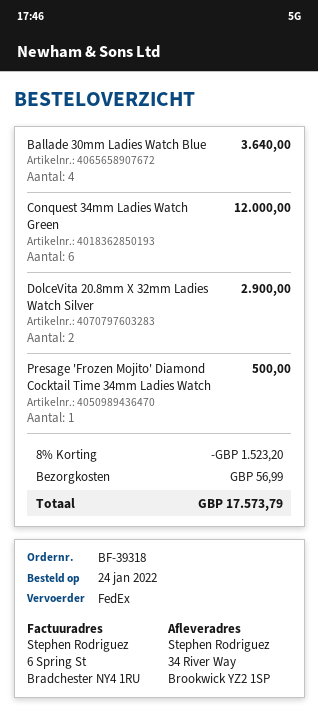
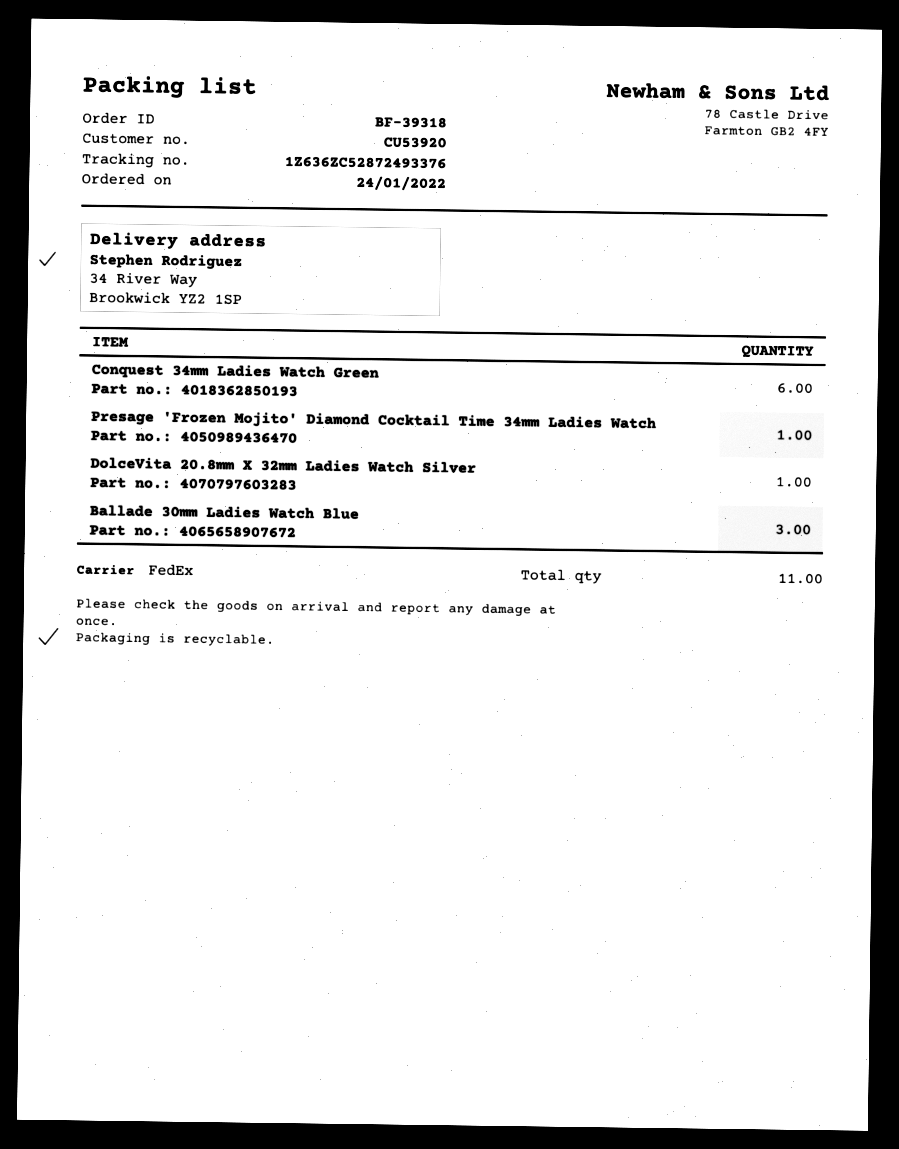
Ballade 30mm Ladies Watch Blue: 4 -> 3
DolceVita 20.8mm X 32mm Ladies Watch Silver: 2 -> 1

